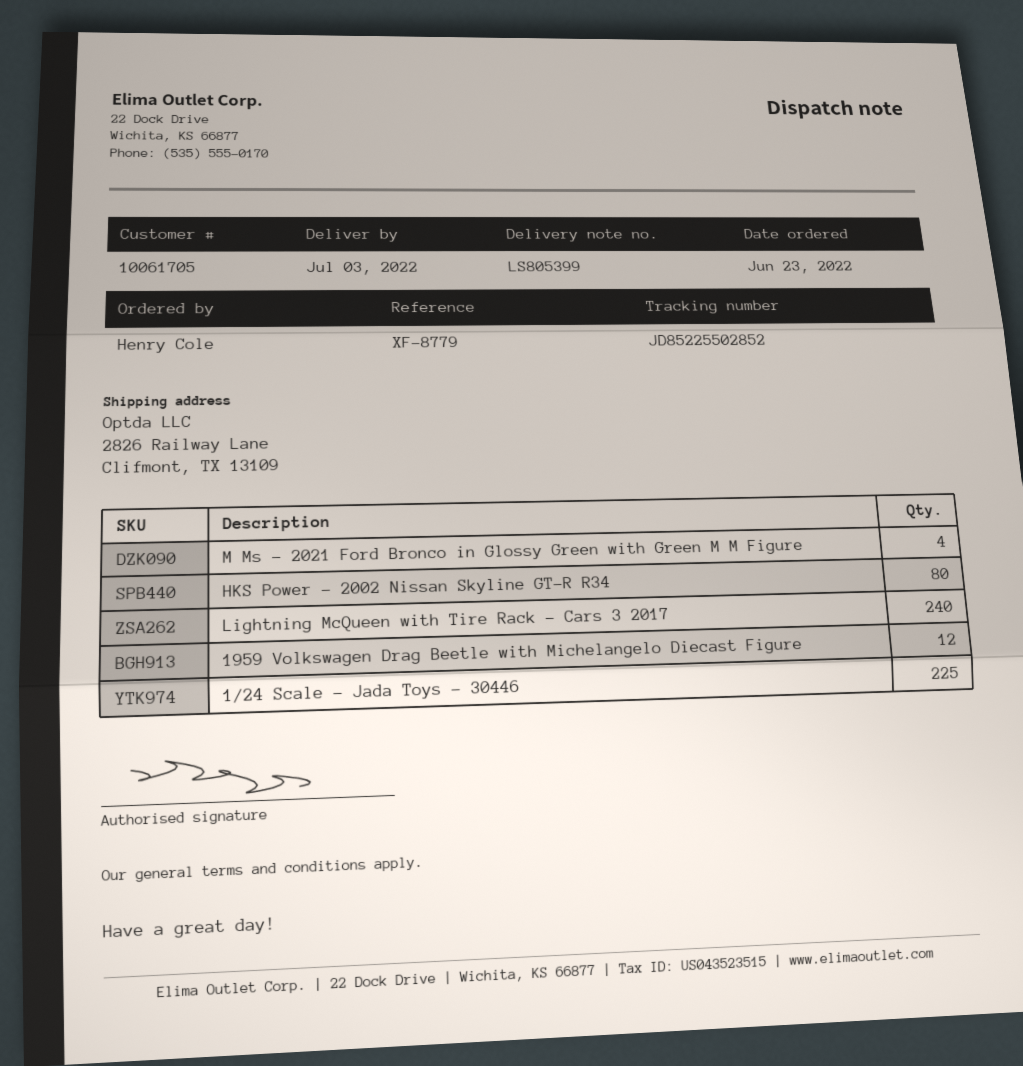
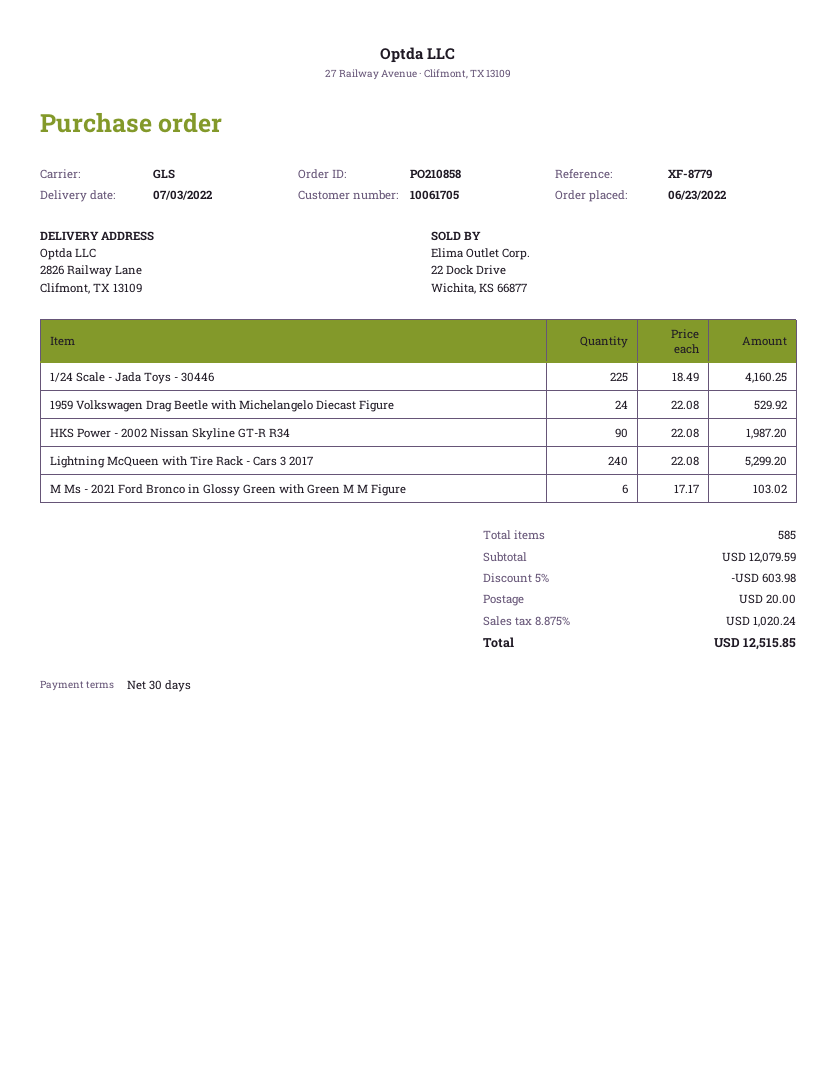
M Ms - 2021 Ford Bronco in Glossy Green with Green M M Figure: 4 -> 6
HKS Power - 2002 Nissan Skyline GT-R R34: 80 -> 90
1959 Volkswagen Drag Beetle with Michelangelo Diecast Figure: 12 -> 24

